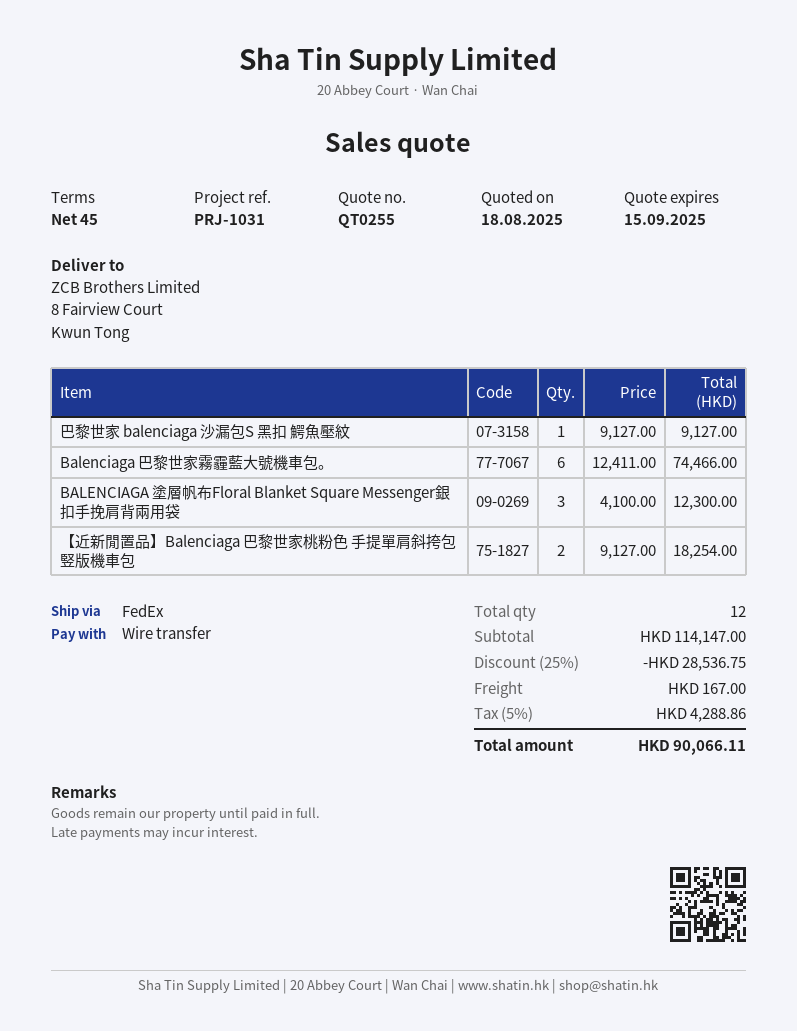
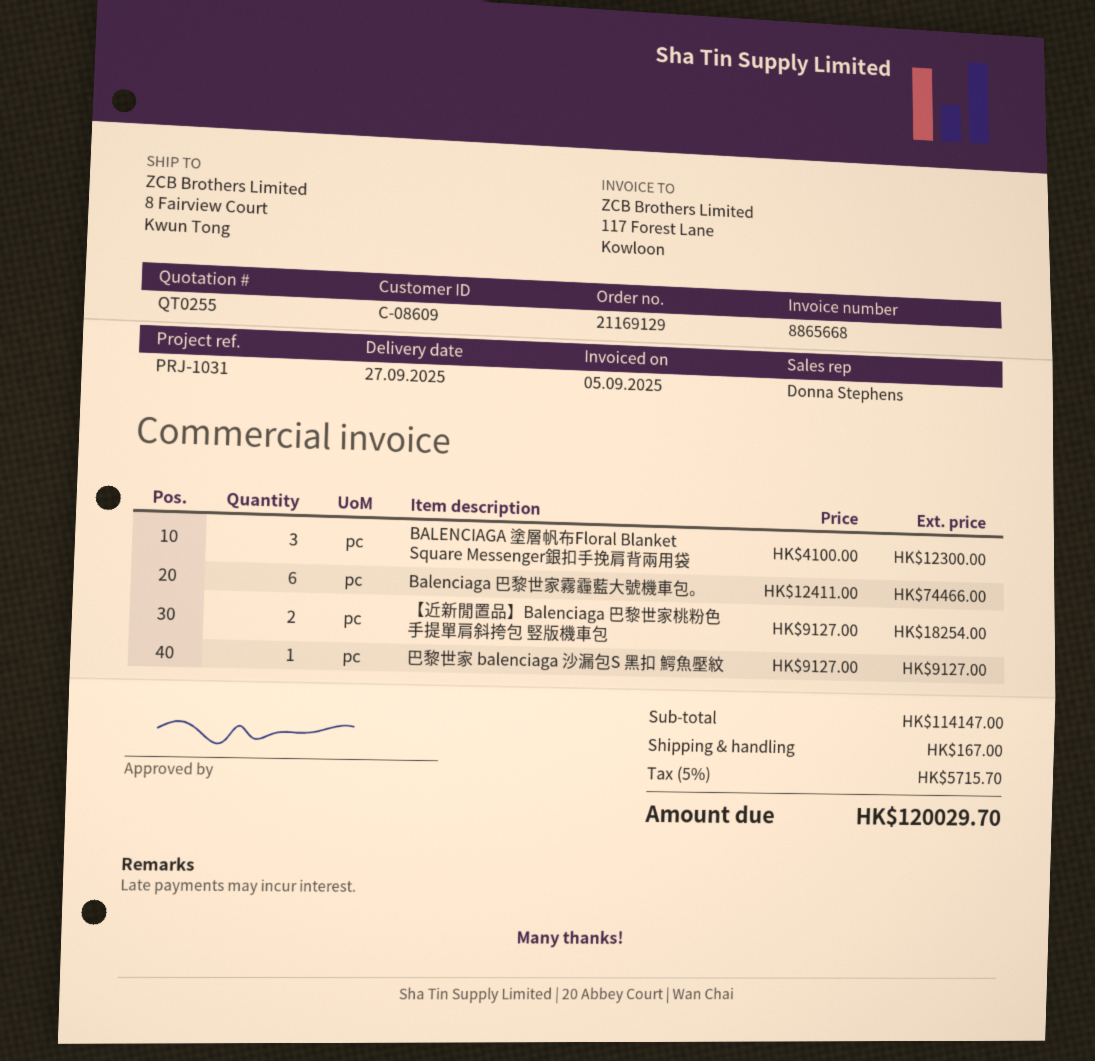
discount: 25% = 28536.75 -> none
tax: 5% = 4288.86 -> 5% = 5715.70
total: 90066.11 -> 120029.70

